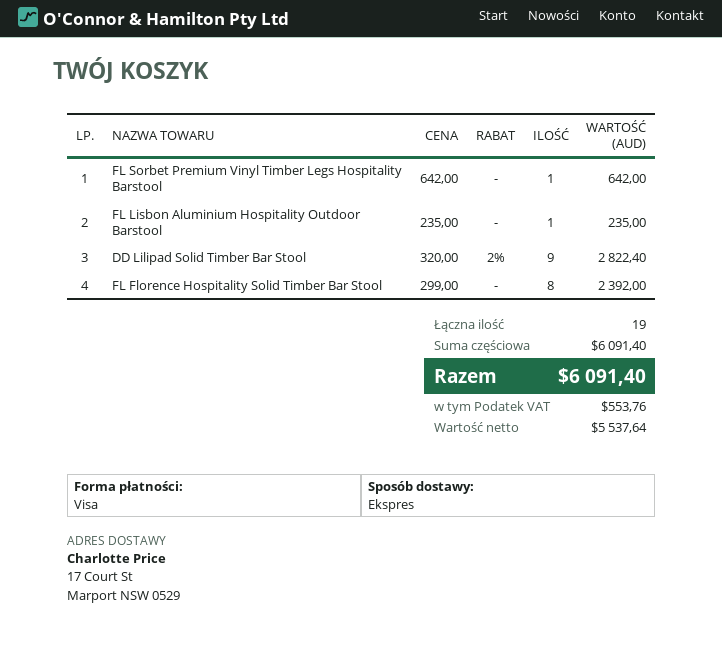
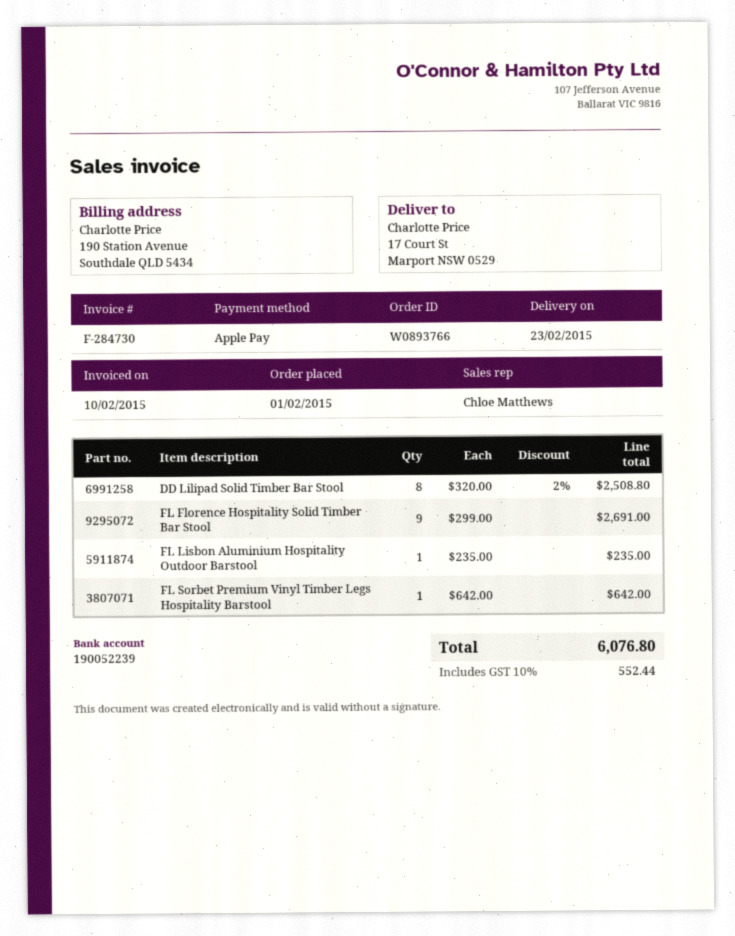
payment method: Visa -> Apple Pay
DD Lilipad Solid Timber Bar Stool: 9 x 320.00 - 2% = 2822.40 -> 8 x 320.00 - 2% = 2508.80
FL Florence Hospitality Solid Timber Bar Stool: 8 x 299.00 = 2392.00 -> 9 x 299.00 = 2691.00
tax: 553.76 -> 552.44
total: 6091.40 -> 6076.80

